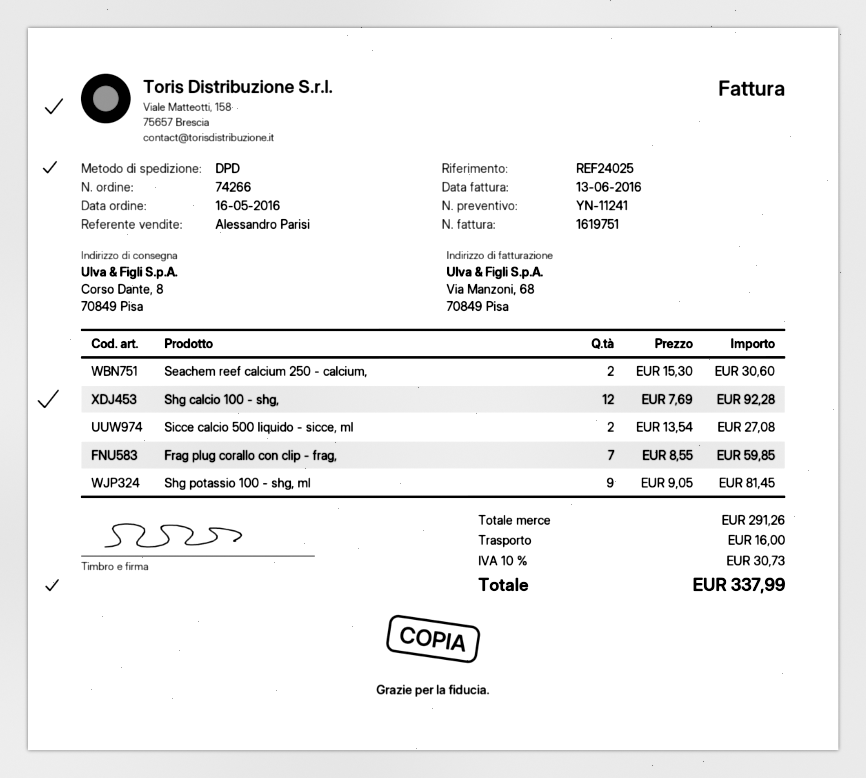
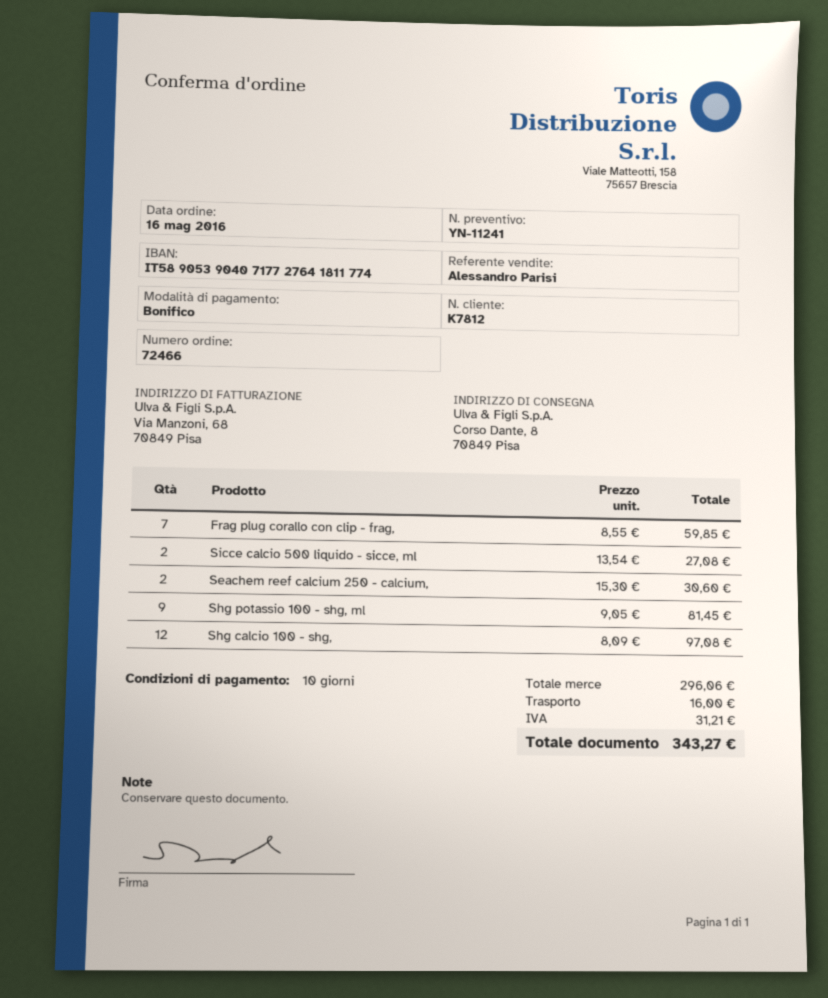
order number: 74266 -> 72466
Shg calcio 100 - shg,: 12 x 7.69 = 92.28 -> 12 x 8.09 = 97.08
subtotal: 291.26 -> 296.06
tax: 30.73 -> 31.21
total: 337.99 -> 343.27

